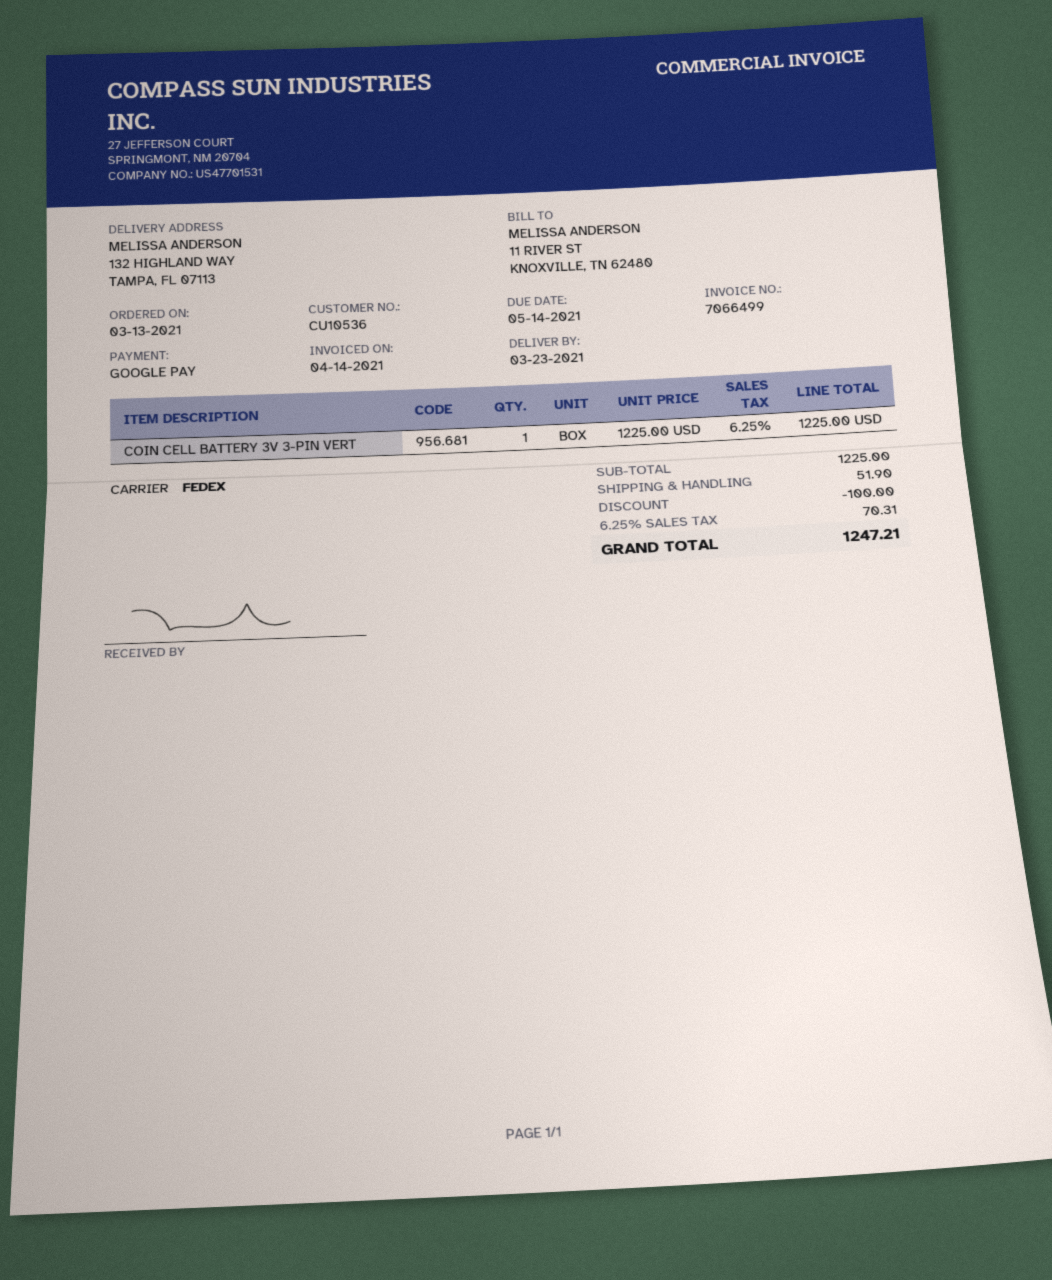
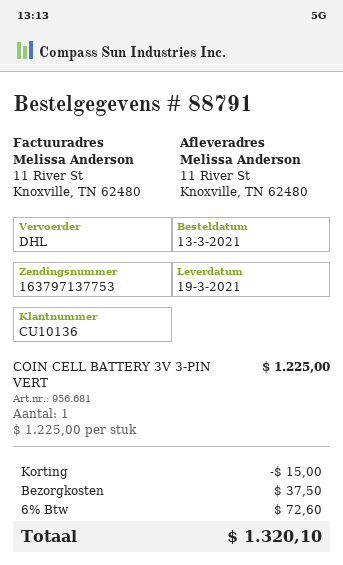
delivery date: 2021-03-23 -> 2021-03-19
customer number: CU10536 -> CU10136
shipping method: FedEx -> DHL
ship to: 132 HIGHLAND WAY, TAMPA, FL 07113 -> 11 River St, Knoxville, TN 62480
discount: 100.00 -> 15.00
shipping: 51.90 -> 37.50
tax: 6.25% = 70.31 -> 6% = 72.60
total: 1247.21 -> 1320.10

